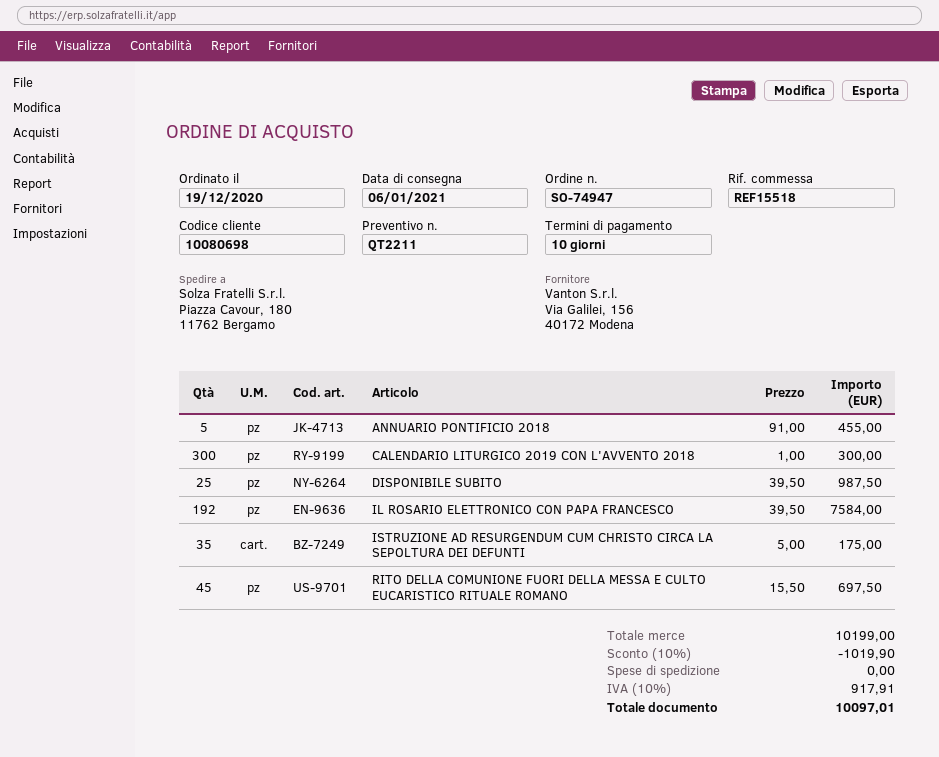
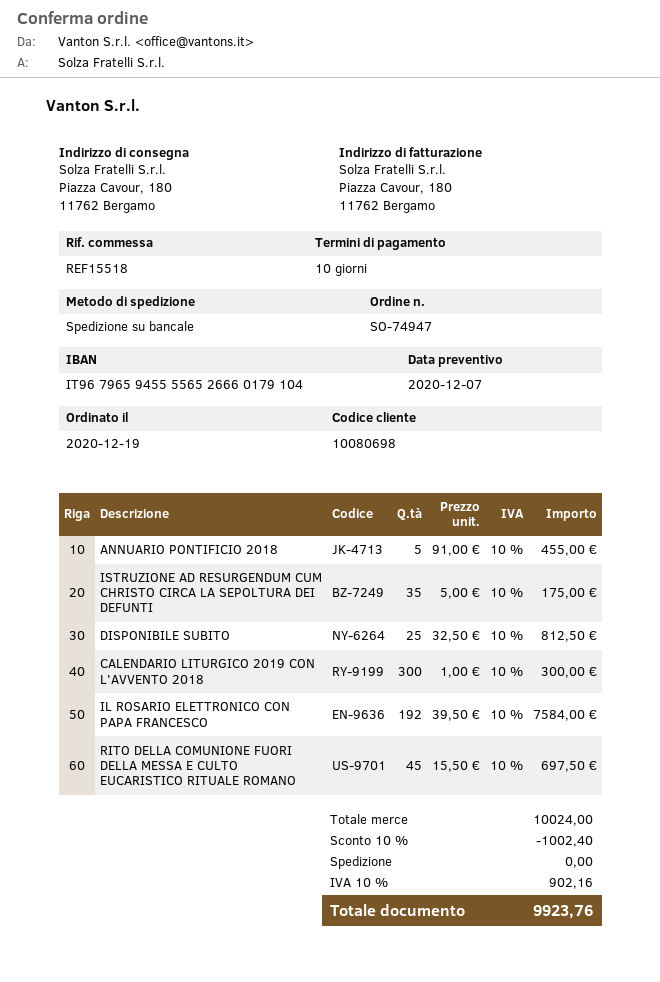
DISPONIBILE SUBITO: 25 x 39.50 = 987.50 -> 25 x 32.50 = 812.50
subtotal: 10199.00 -> 10024.00
discount: 10% = 1019.90 -> 10% = 1002.40
tax: 10% = 917.91 -> 10% = 902.16
total: 10097.01 -> 9923.76

